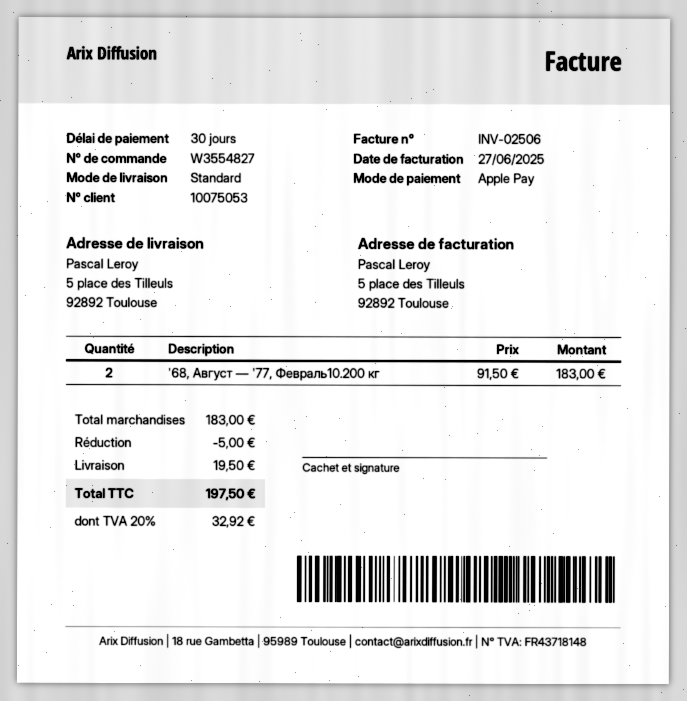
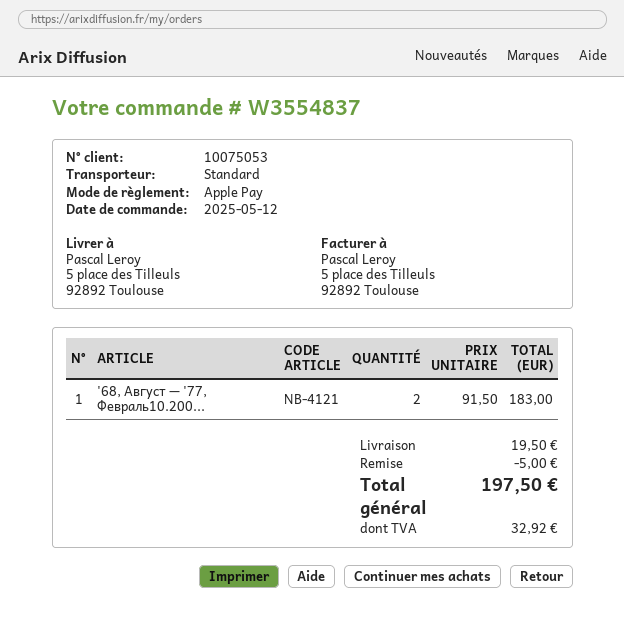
order number: W3554827 -> W3554837

